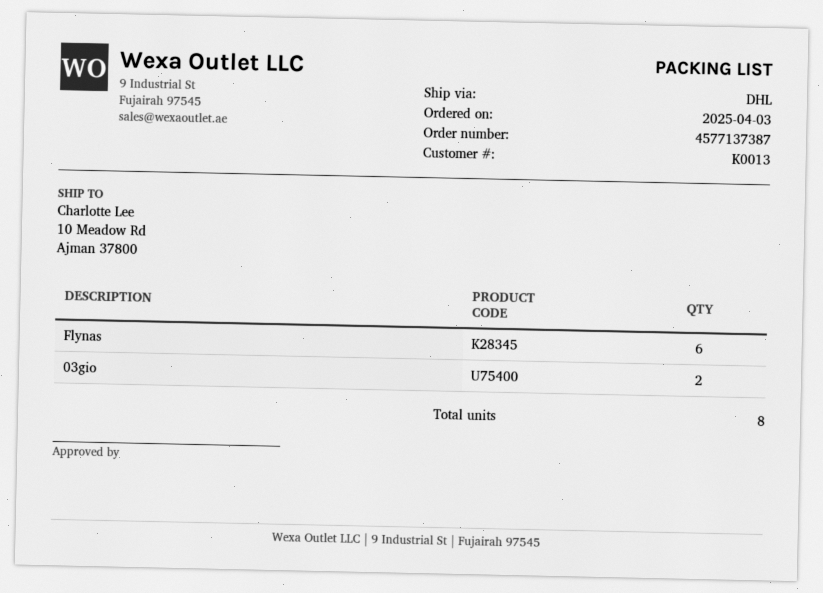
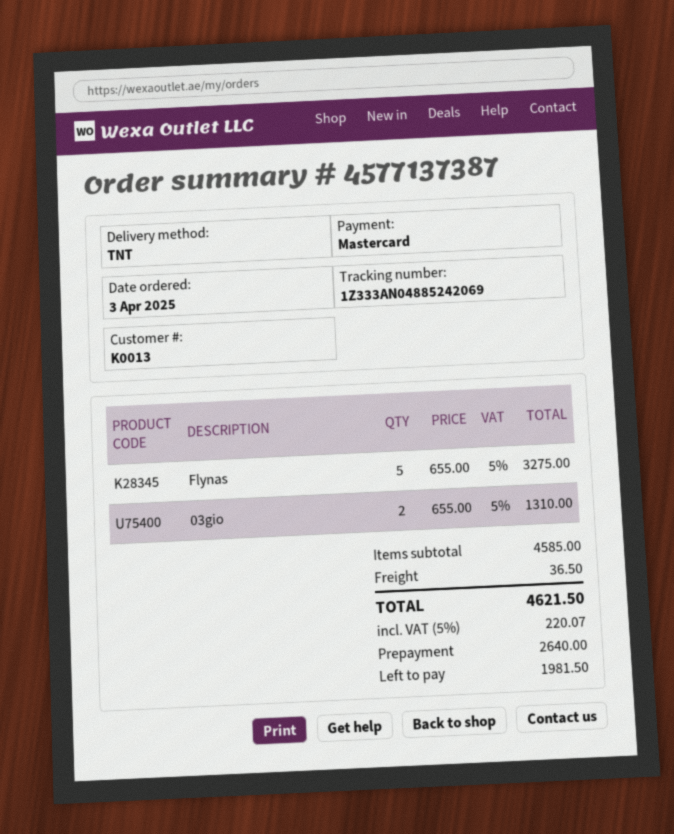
shipping method: DHL -> TNT
Flynas: 6 -> 5

